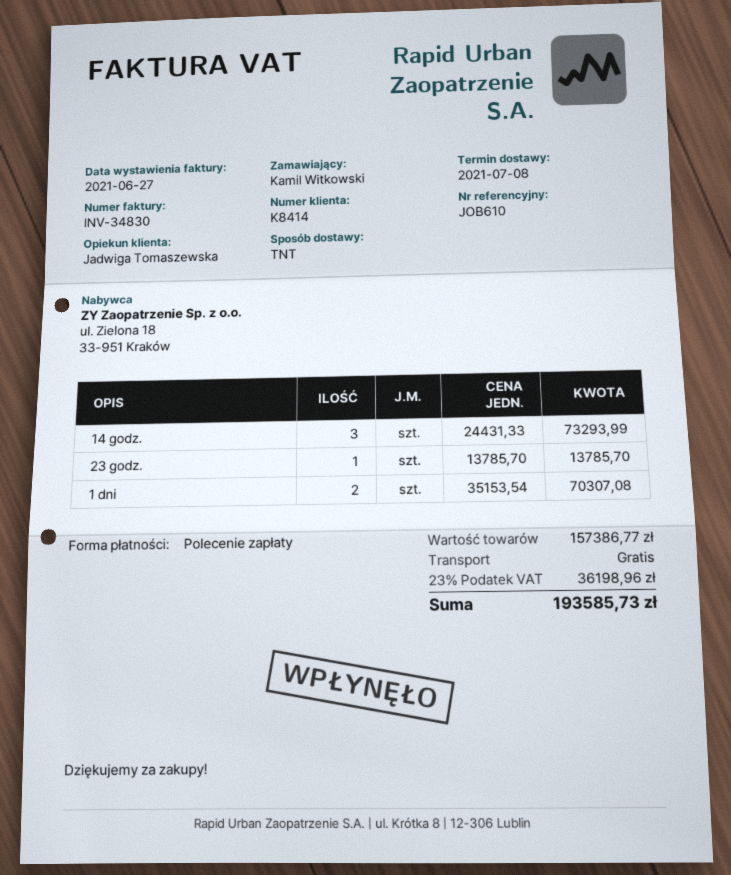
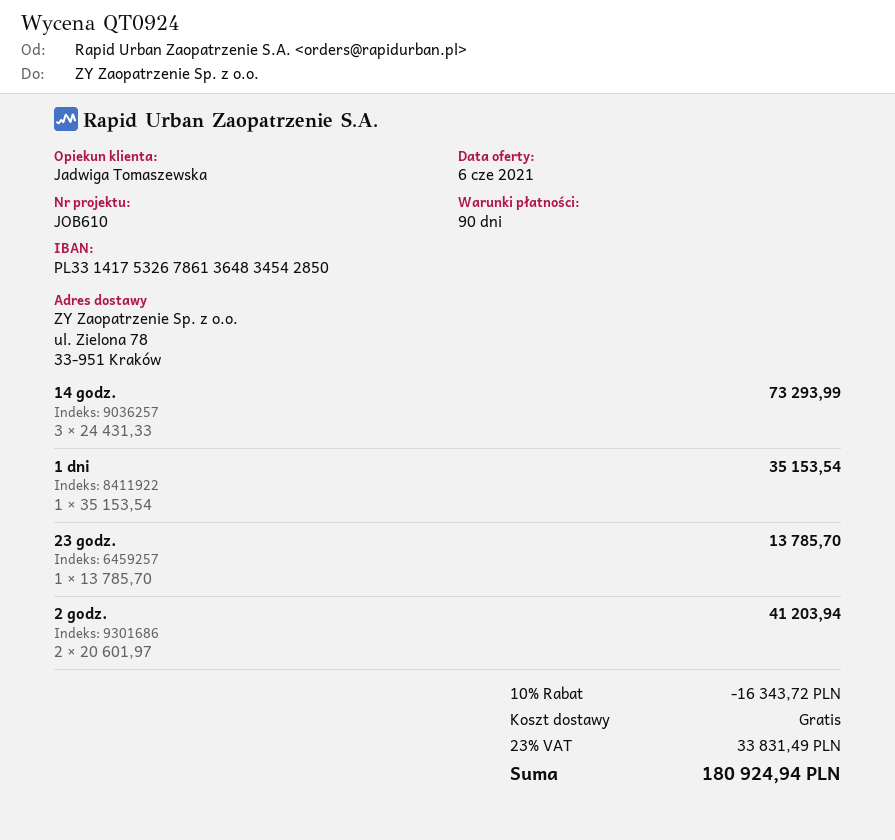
1 dni: 2 x 35153.54 = 70307.08 -> 1 x 35153.54 = 35153.54
2 godz.: none -> 2 x 20601.97 = 41203.94
discount: none -> 10% = 16343.72
tax: 23% = 36198.96 -> 23% = 33831.49
total: 193585.73 -> 180924.94

